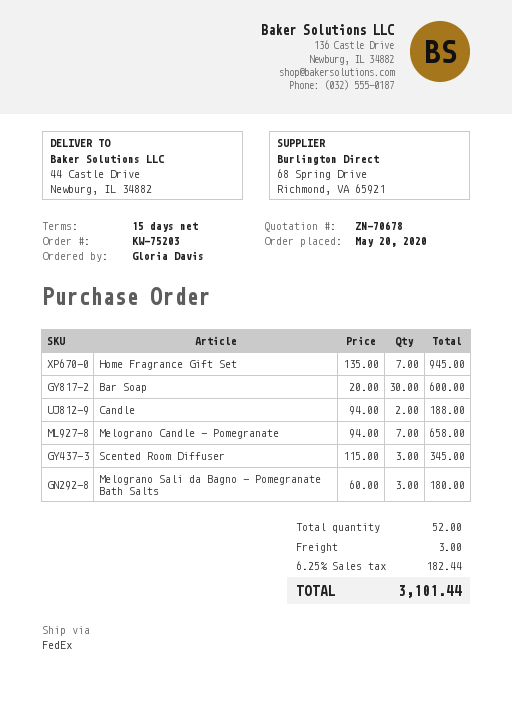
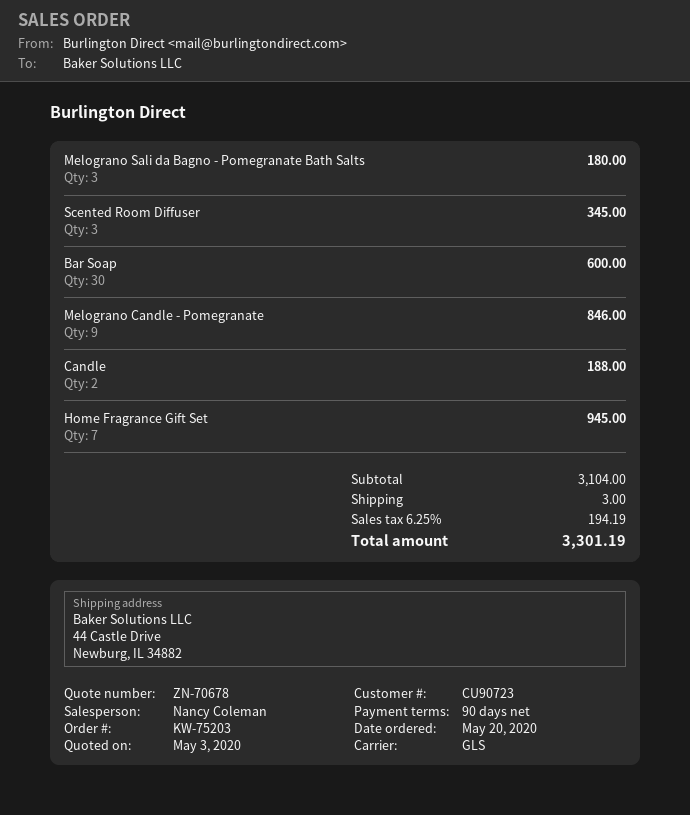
payment terms: 15 days -> 90 days
shipping method: FedEx -> GLS
Melograno Candle - Pomegranate: 7 for 658.00 -> 9 for 846.00
tax: 6.25% = 182.44 -> 6.25% = 194.19
total: 3101.44 -> 3301.19

